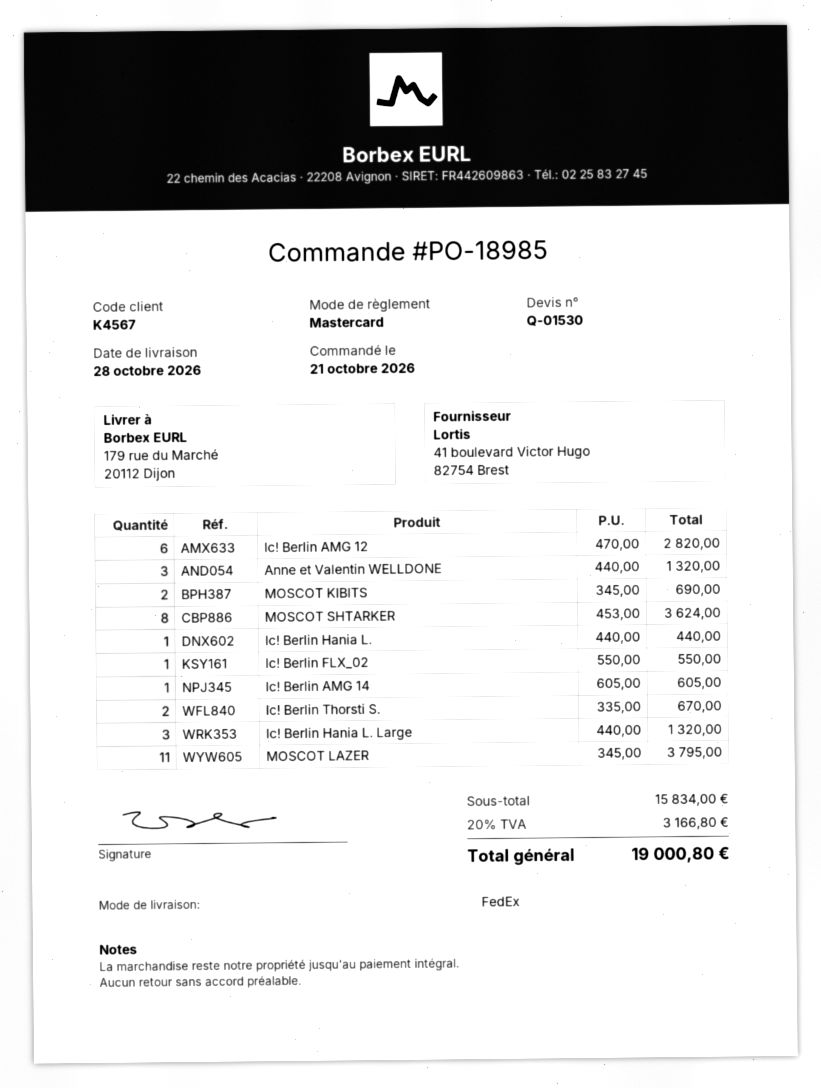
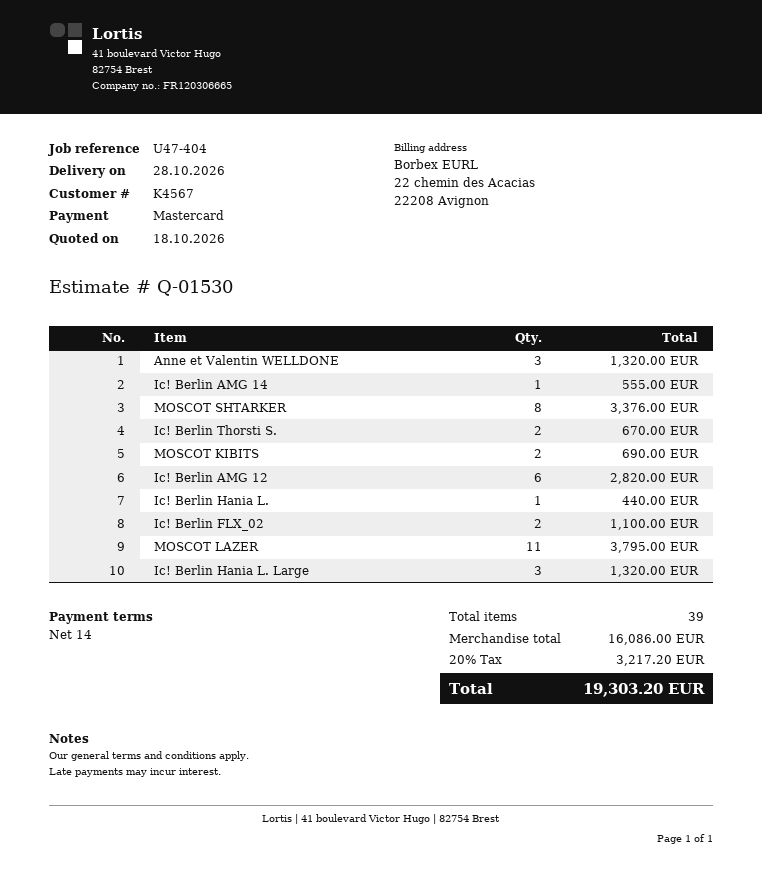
MOSCOT SHTARKER: 8 for 3624.00 -> 8 for 3376.00
Ic! Berlin FLX_02: 1 for 550.00 -> 2 for 1100.00
Ic! Berlin AMG 14: 1 for 605.00 -> 1 for 555.00
subtotal: 15834.00 -> 16086.00
tax: 20% = 3166.80 -> 20% = 3217.20
total: 19000.80 -> 19303.20

